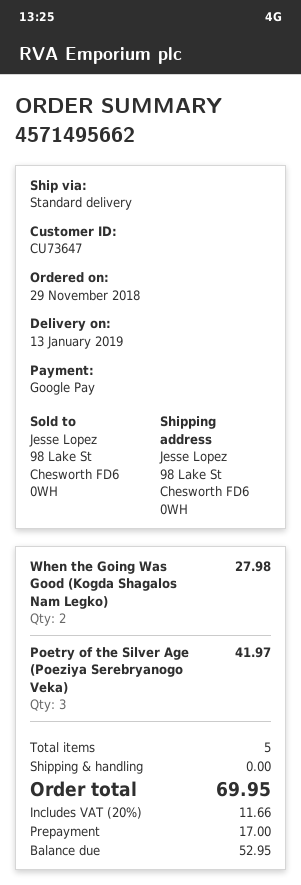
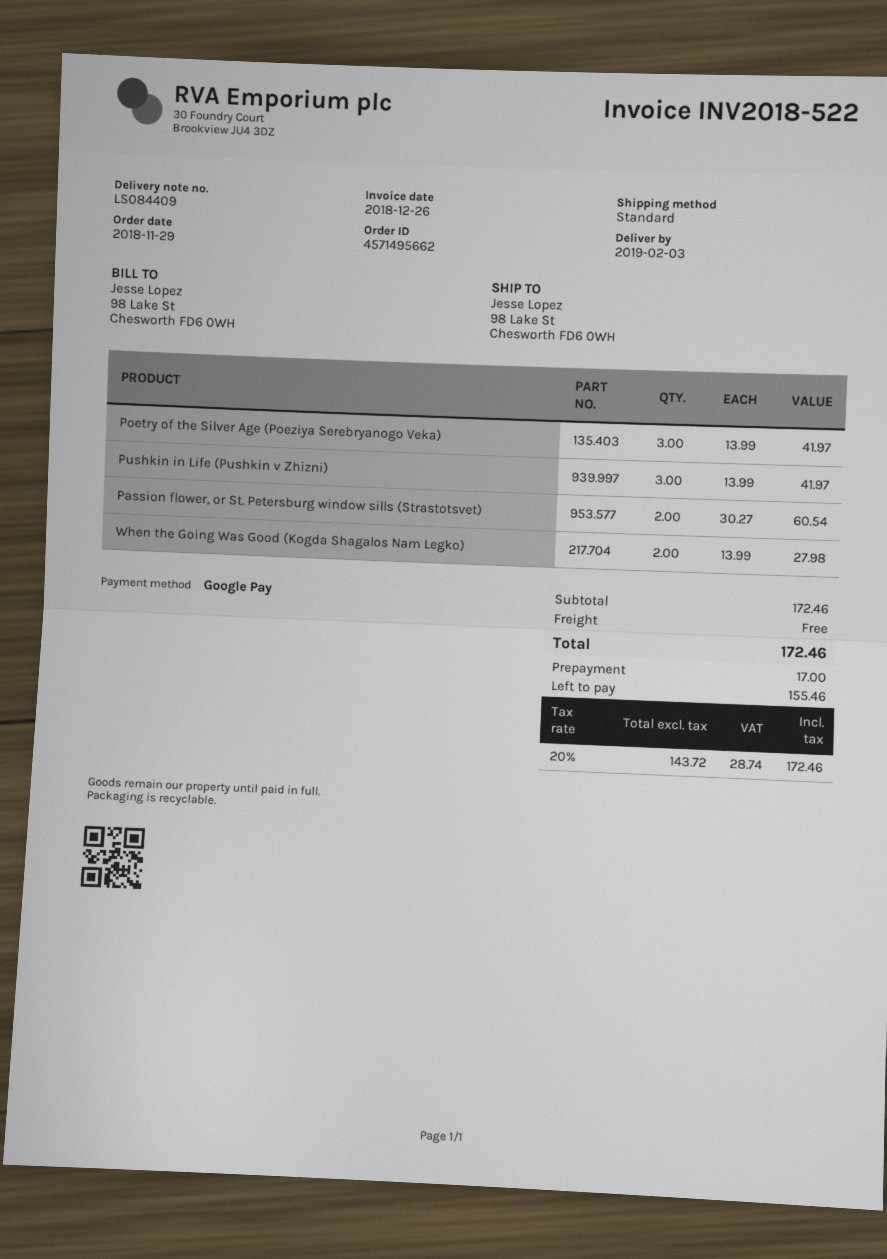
delivery date: 2019-01-13 -> 2019-02-03
Pushkin in Life (Pushkin v Zhizni): none -> 3 for 41.97
Passion flower, or St. Petersburg window sills (Strastotsvet): none -> 2 for 60.54
tax: 20% = 11.66 -> 20% = 28.74
total: 69.95 -> 172.46
balance: 52.95 -> 155.46

